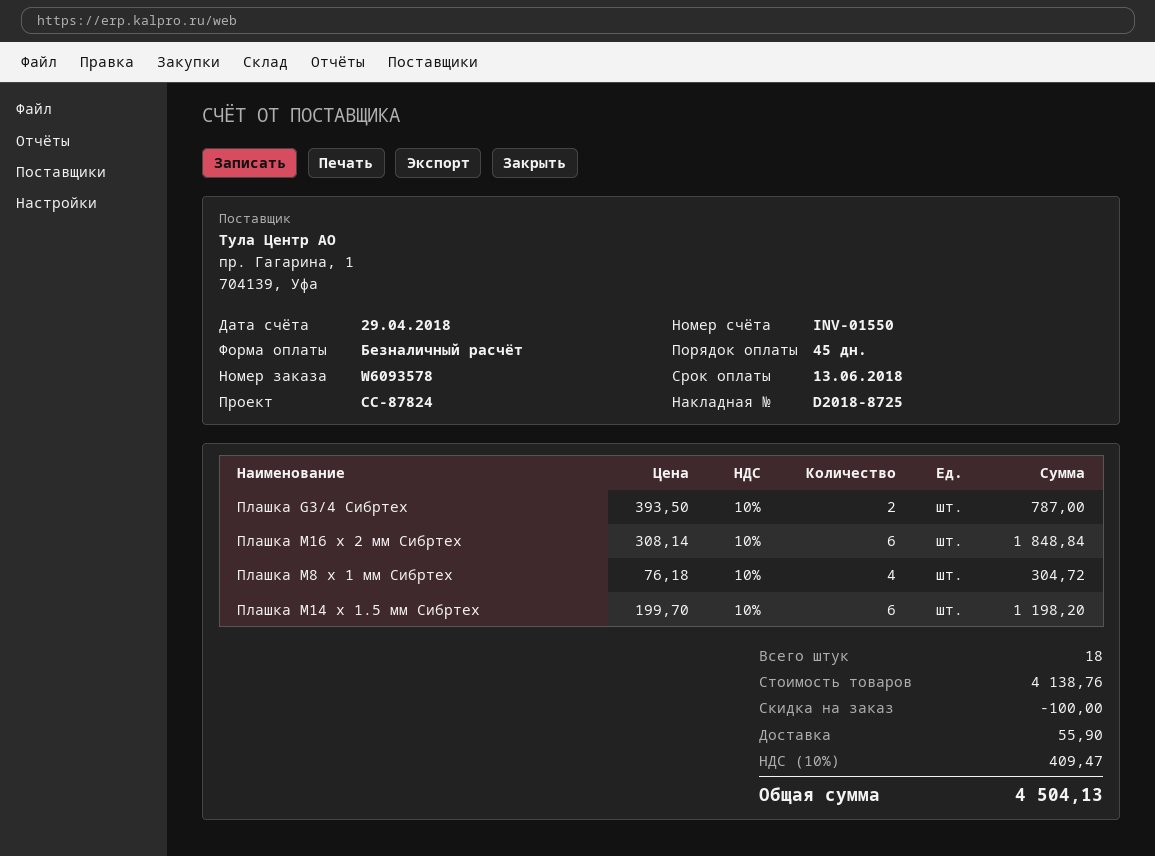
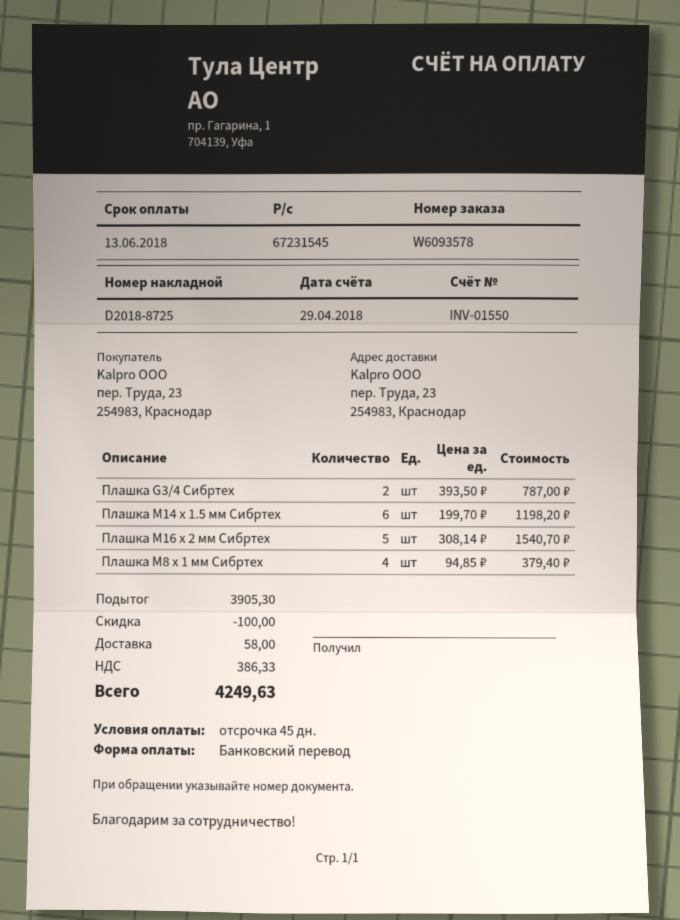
Плашка М16 х 2 мм Сибртех: 6 x 308.14 = 1848.84 -> 5 x 308.14 = 1540.70
Плашка М8 х 1 мм Сибртех: 4 x 76.18 = 304.72 -> 4 x 94.85 = 379.40
subtotal: 4138.76 -> 3905.30
shipping: 55.90 -> 58.00
tax: 409.47 -> 386.33
total: 4504.13 -> 4249.63

